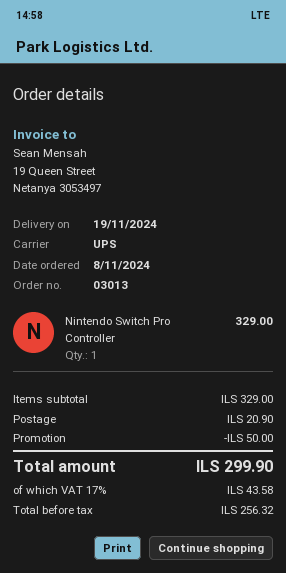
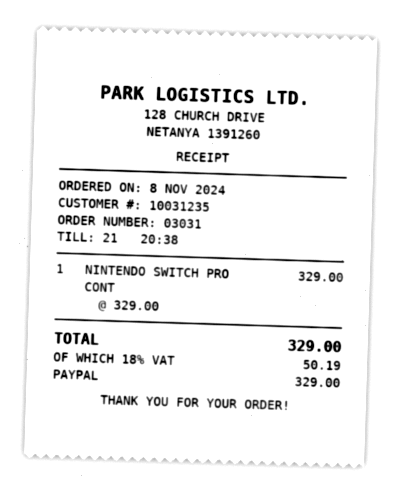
order number: 03013 -> 03031
discount: 50.00 -> none
shipping: 20.90 -> none
tax: 17% = 43.58 -> 18% = 50.19
total: 299.90 -> 329.00

